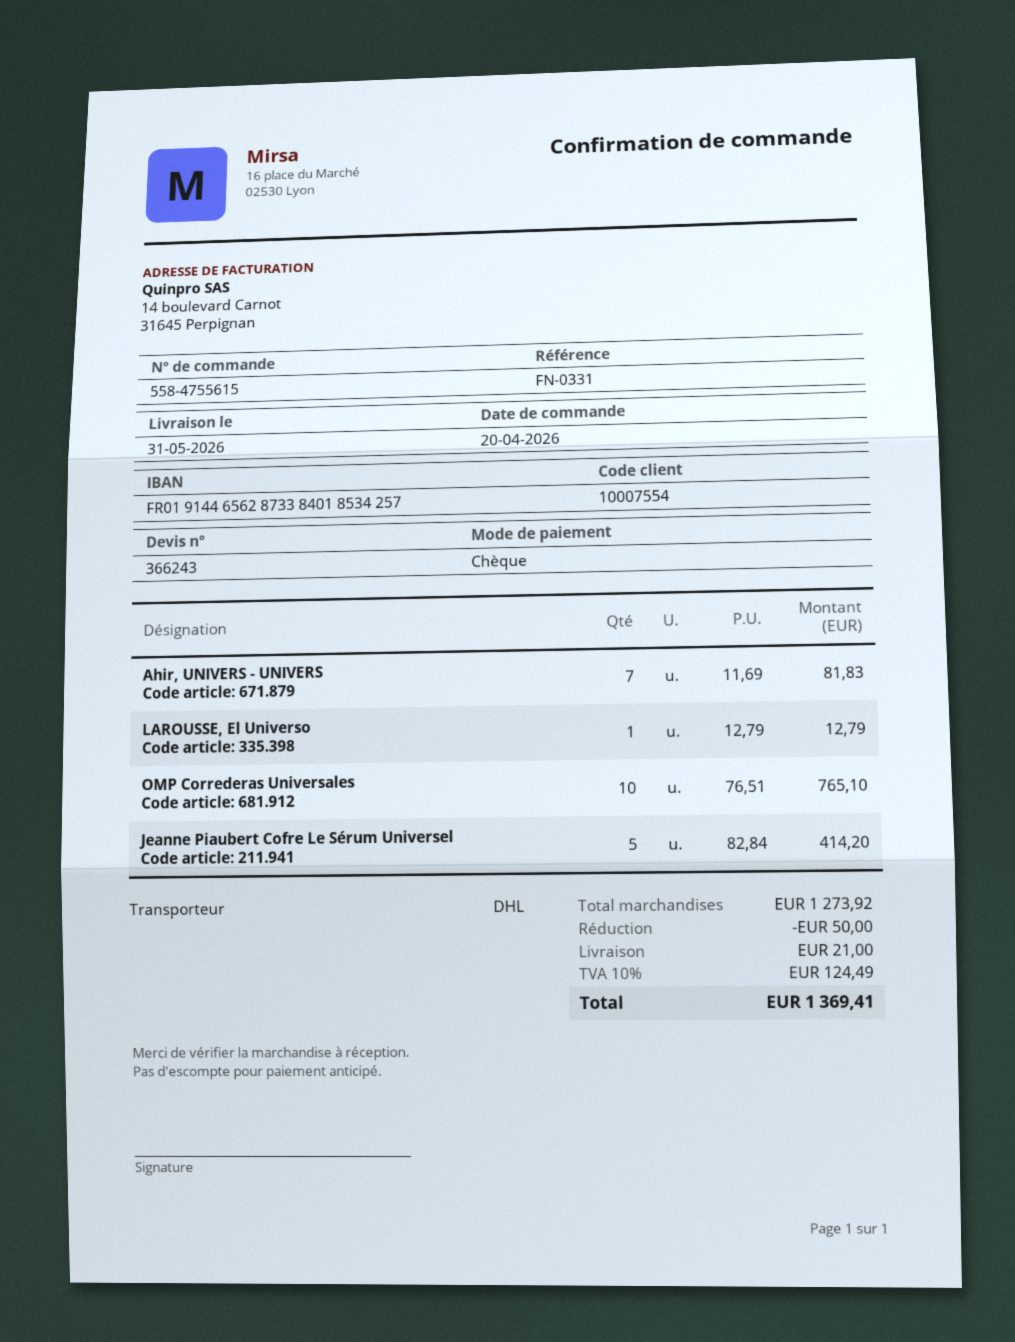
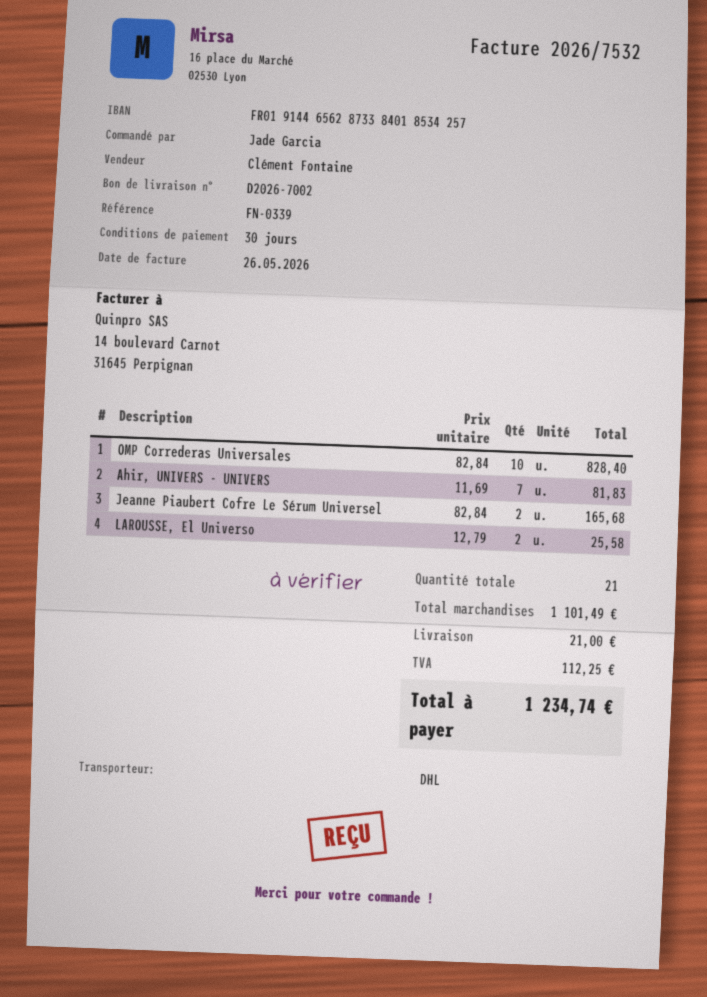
reference: FN-0331 -> FN-0339
LAROUSSE, El Universo: 1 x 12.79 = 12.79 -> 2 x 12.79 = 25.58
OMP Correderas Universales: 10 x 76.51 = 765.10 -> 10 x 82.84 = 828.40
Jeanne Piaubert Cofre Le Sérum Universel: 5 x 82.84 = 414.20 -> 2 x 82.84 = 165.68
subtotal: 1273.92 -> 1101.49
discount: 50.00 -> none
tax: 124.49 -> 112.25
total: 1369.41 -> 1234.74

